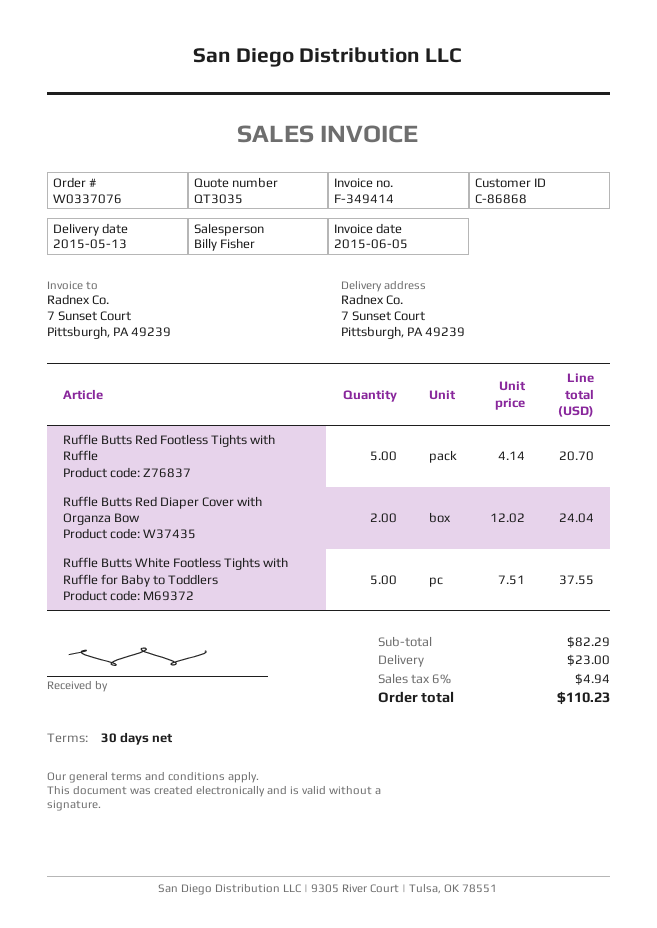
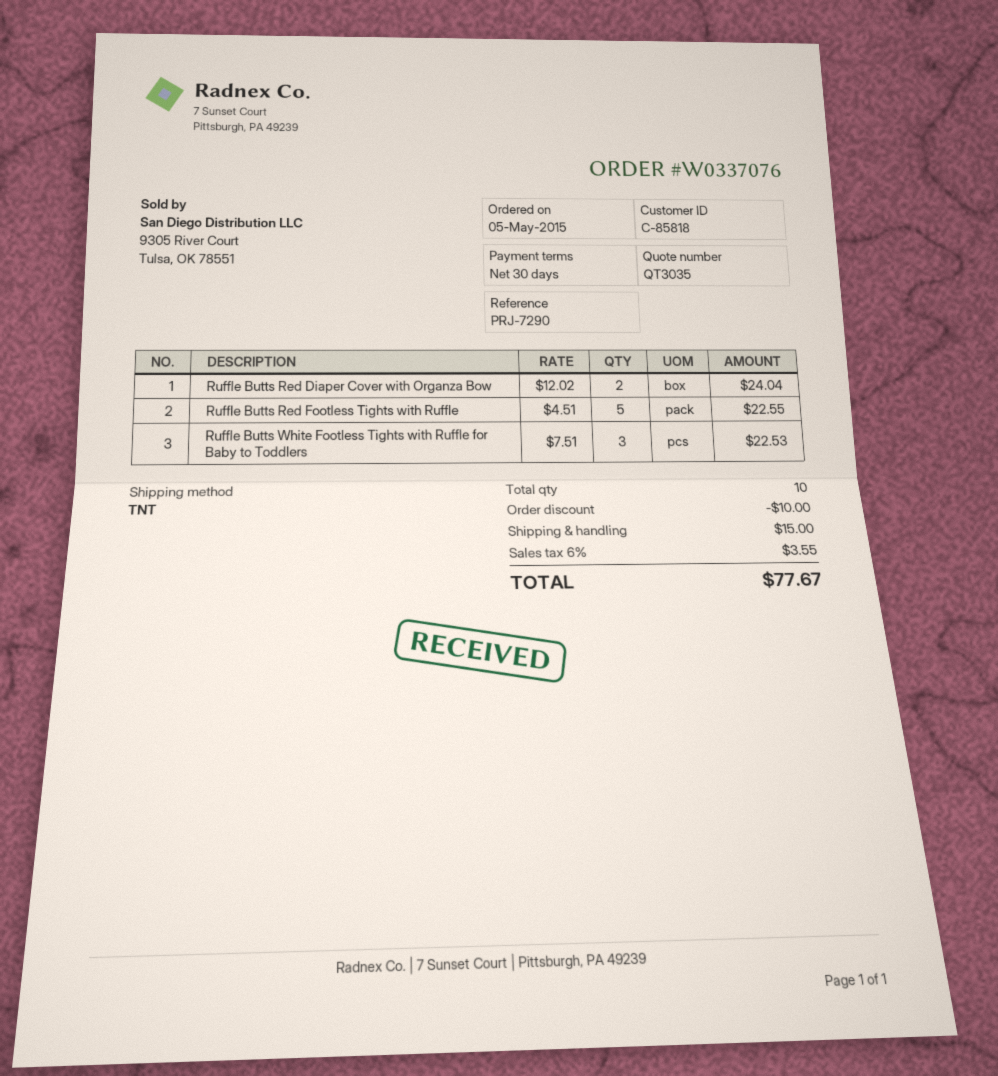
customer number: C-86868 -> C-85818
Ruffle Butts Red Footless Tights with Ruffle: 5 x 4.14 = 20.70 -> 5 x 4.51 = 22.55
Ruffle Butts White Footless Tights with Ruffle for Baby to Toddlers: 5 x 7.51 = 37.55 -> 3 x 7.51 = 22.53
discount: none -> 10.00
shipping: 23.00 -> 15.00
tax: 6% = 4.94 -> 6% = 3.55
total: 110.23 -> 77.67

